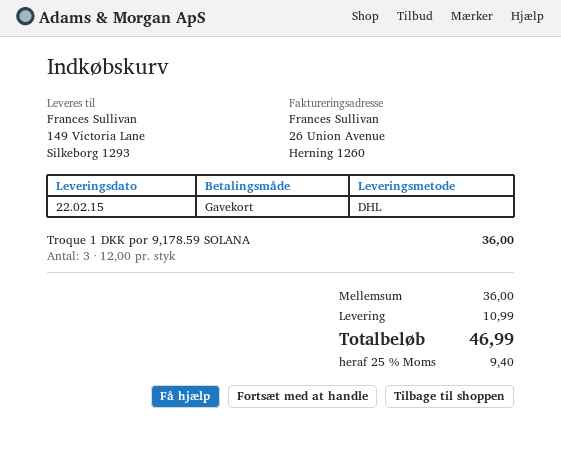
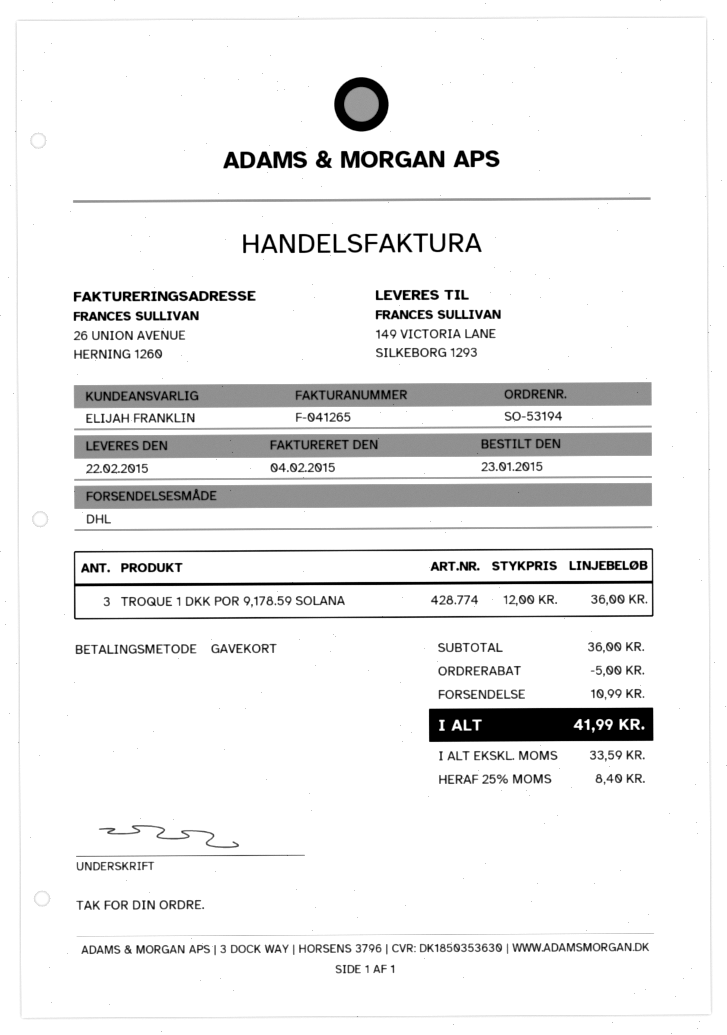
discount: none -> 5.00
tax: 25% = 9.40 -> 25% = 8.40
total: 46.99 -> 41.99

